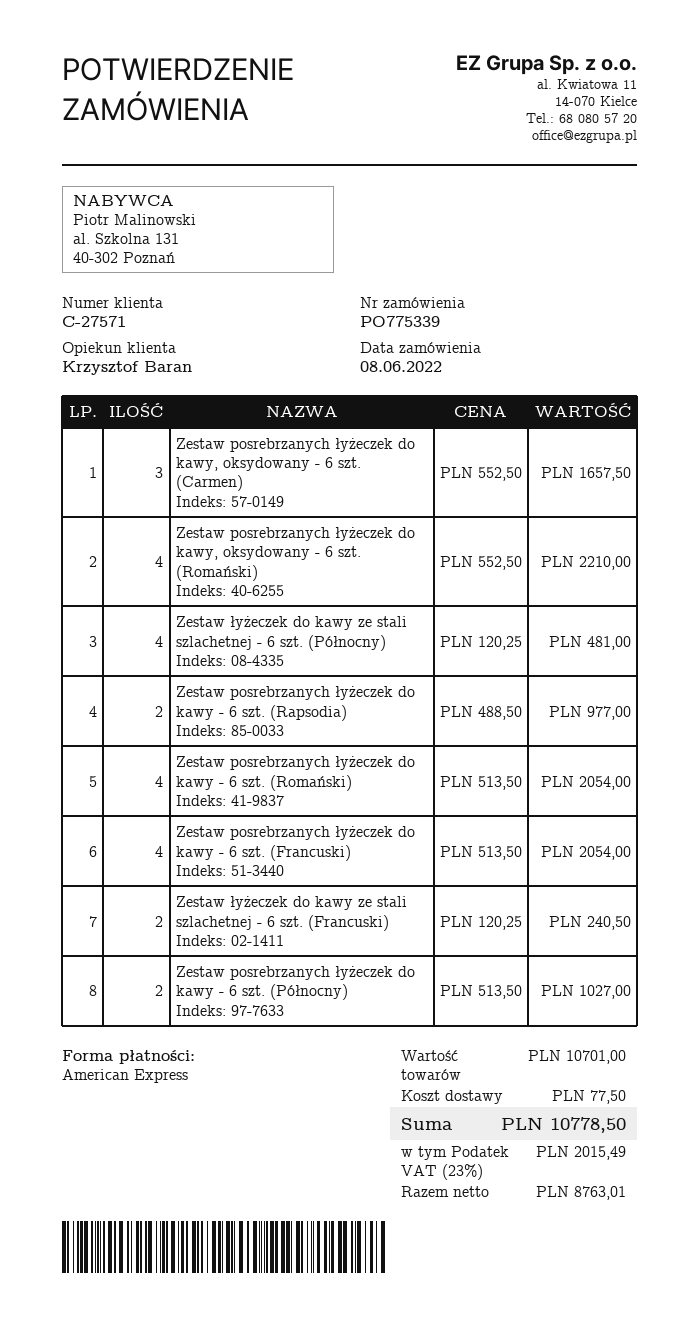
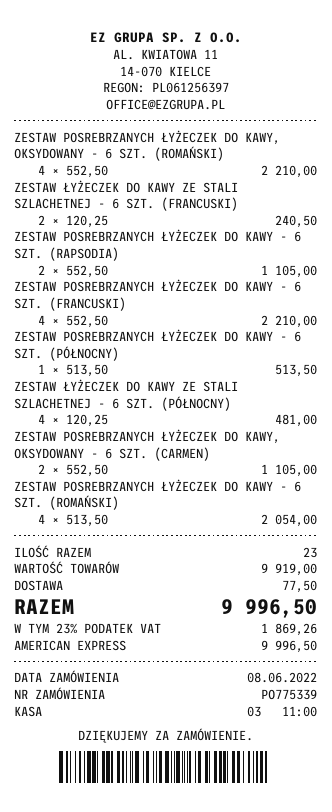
Zestaw posrebrzanych łyżeczek do kawy, oksydowany - 6 szt. (Carmen): 3 x 552.50 = 1657.50 -> 2 x 552.50 = 1105.00
Zestaw posrebrzanych łyżeczek do kawy - 6 szt. (Rapsodia): 2 x 488.50 = 977.00 -> 2 x 552.50 = 1105.00
Zestaw posrebrzanych łyżeczek do kawy - 6 szt. (Francuski): 4 x 513.50 = 2054.00 -> 4 x 552.50 = 2210.00
Zestaw posrebrzanych łyżeczek do kawy - 6 szt. (Północny): 2 x 513.50 = 1027.00 -> 1 x 513.50 = 513.50
subtotal: 10701.00 -> 9919.00
tax: 23% = 2015.49 -> 23% = 1869.26
total: 10778.50 -> 9996.50

